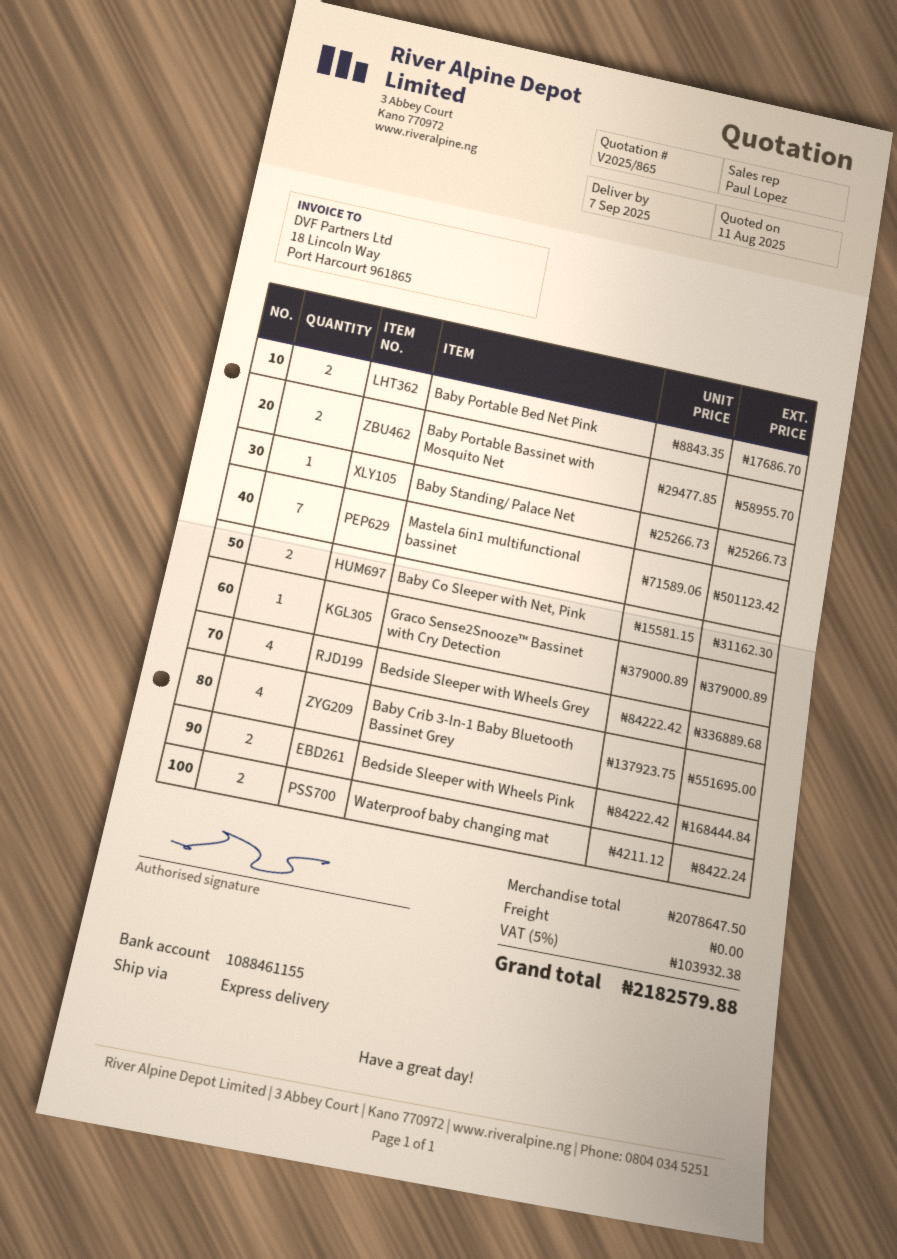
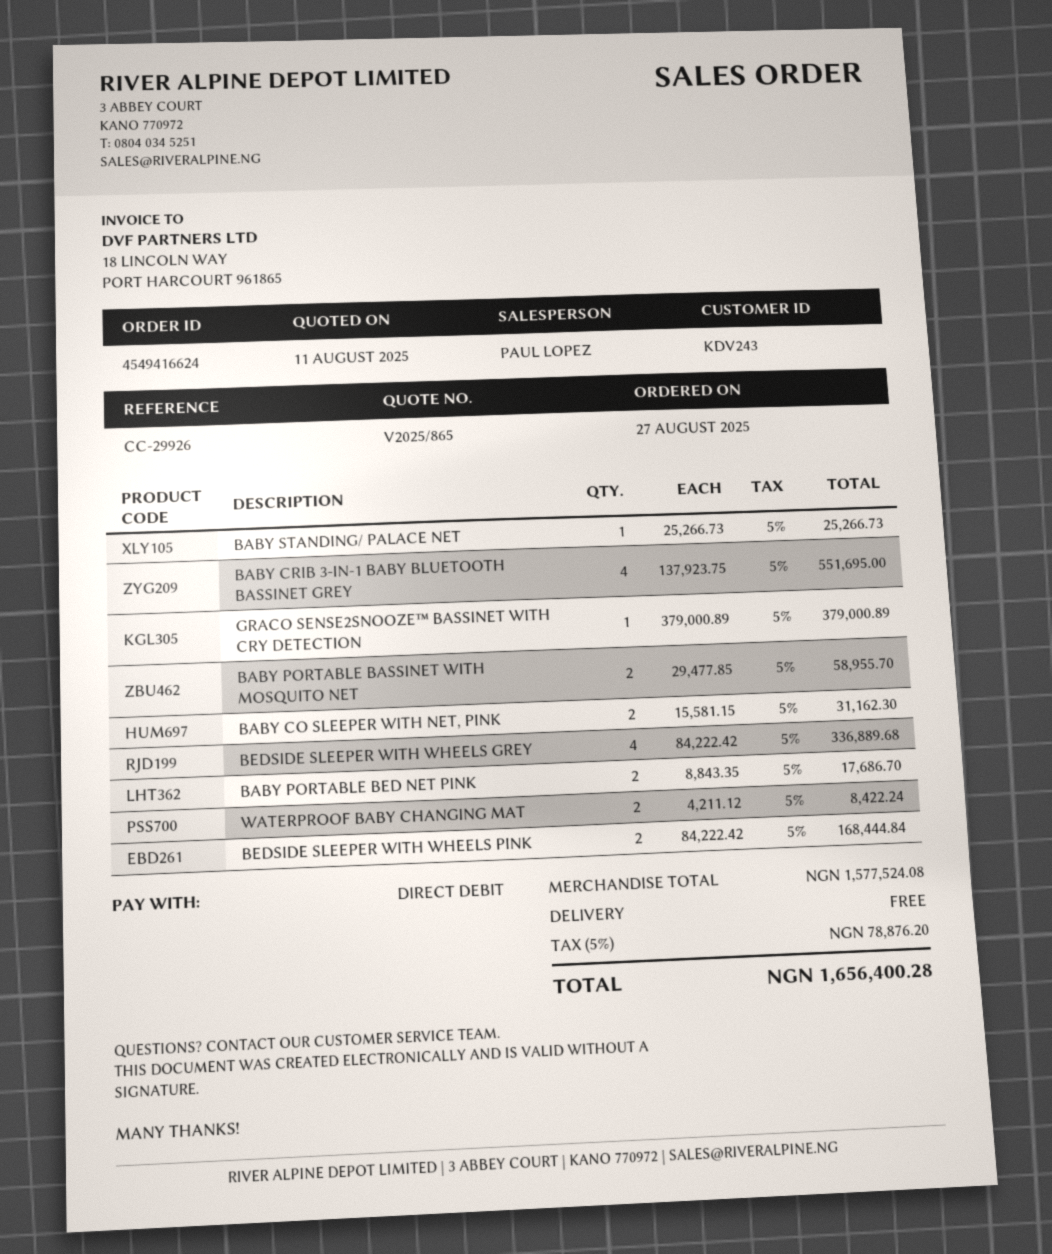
Mastela 6in1 multifunctional bassinet: 7 x 71589.06 = 501123.42 -> none
subtotal: 2078647.50 -> 1577524.08
tax: 5% = 103932.38 -> 5% = 78876.20
total: 2182579.88 -> 1656400.28

